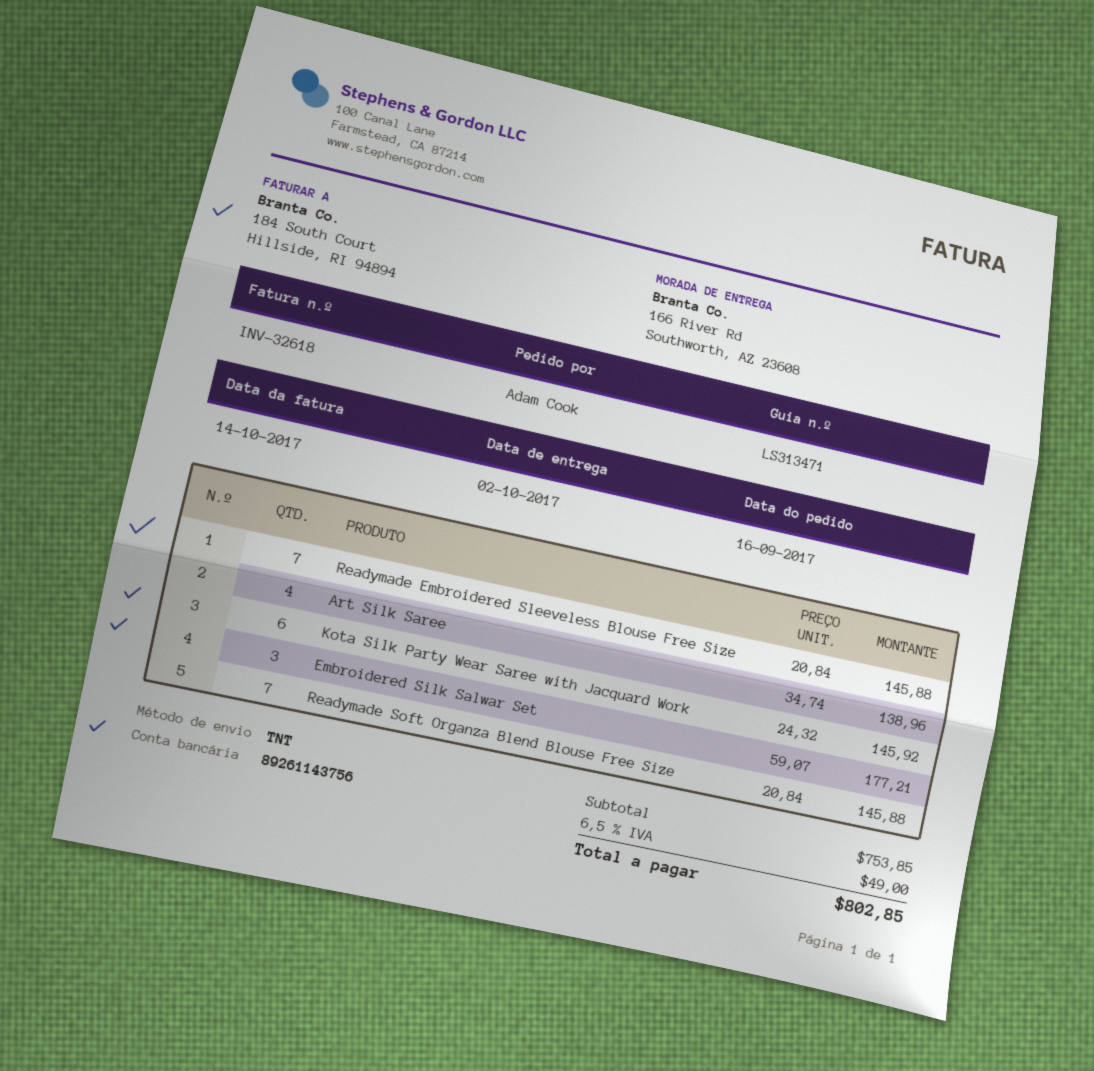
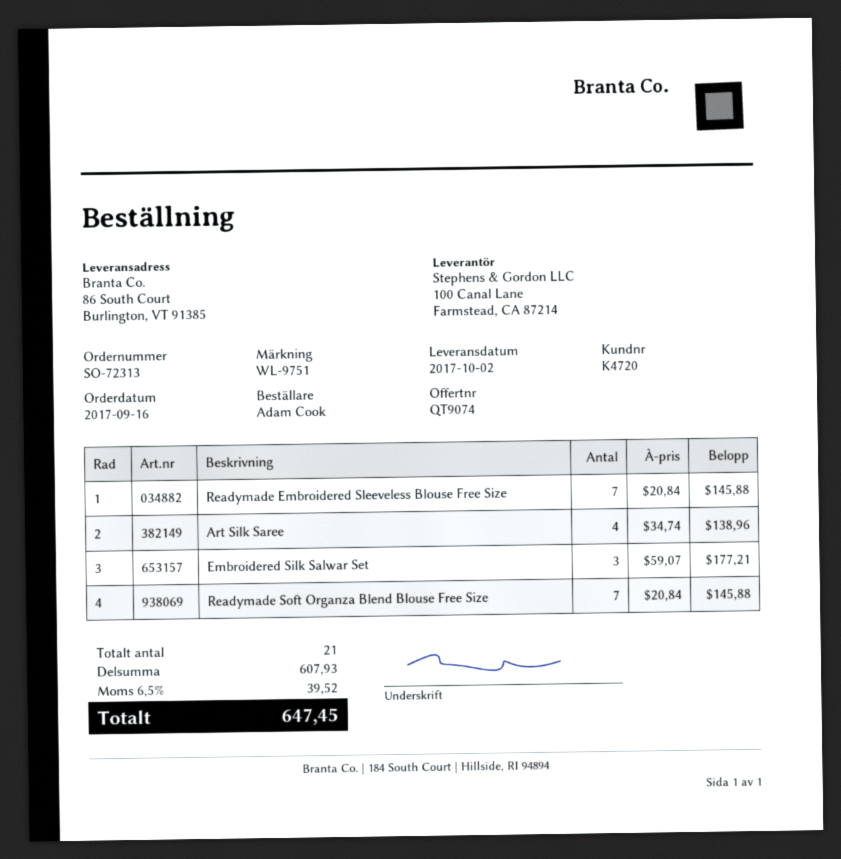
ship to: 166 River Rd, Southworth, AZ 23608 -> 86 South Court, Burlington, VT 91385
Kota Silk Party Wear Saree with Jacquard Work: 6 x 24.32 = 145.92 -> none
subtotal: 753.85 -> 607.93
tax: 6.5% = 49.00 -> 6.5% = 39.52
total: 802.85 -> 647.45

